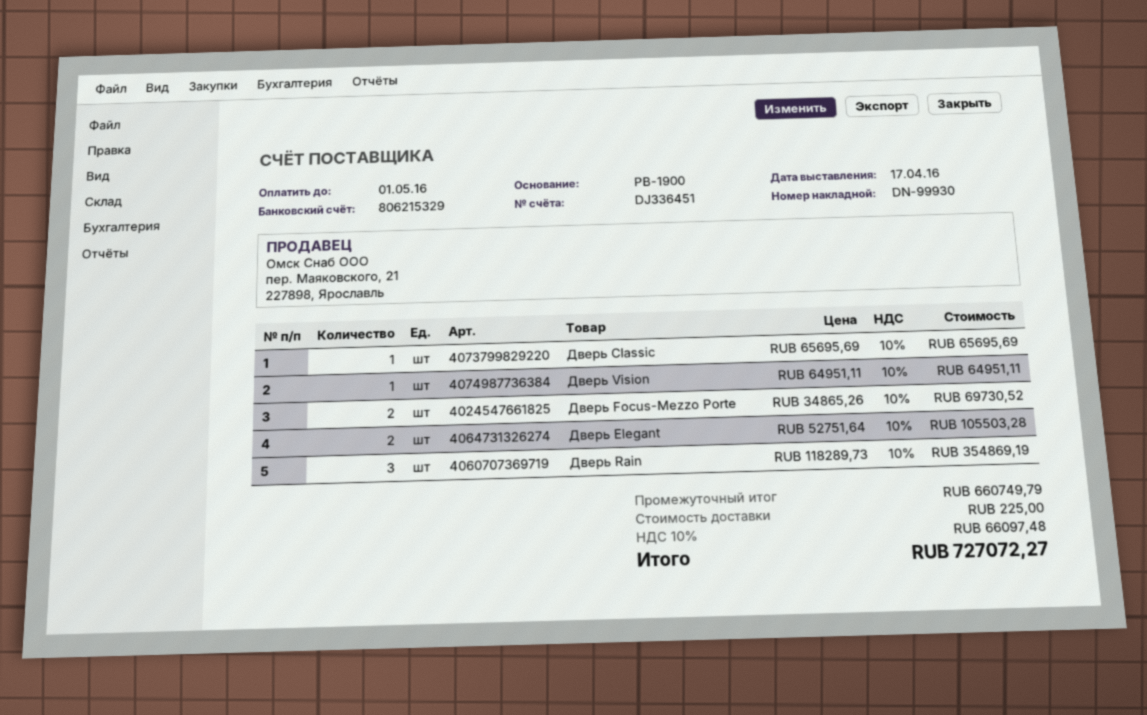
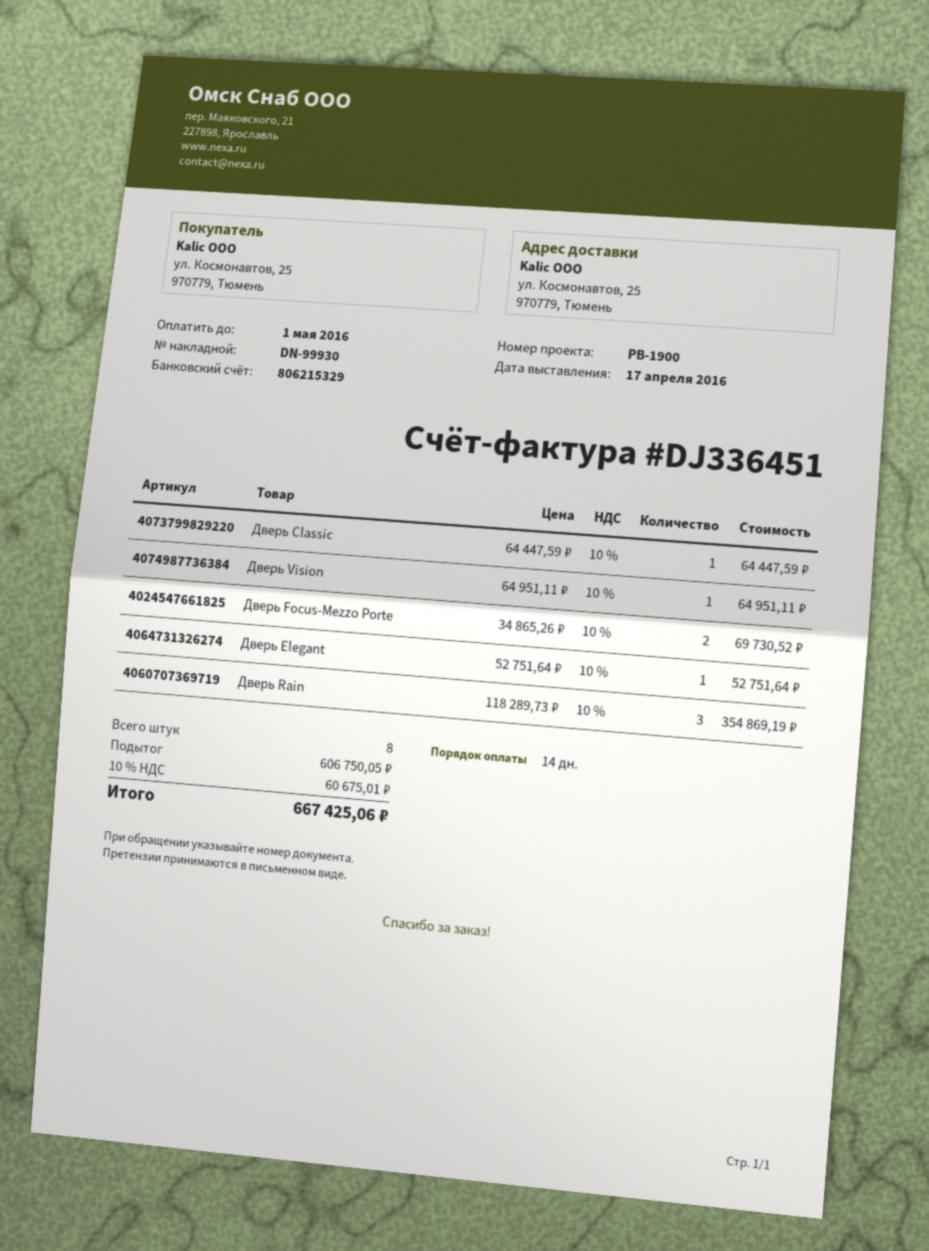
Дверь Classic: 1 x 65695.69 = 65695.69 -> 1 x 64447.59 = 64447.59
Дверь Elegant: 2 x 52751.64 = 105503.28 -> 1 x 52751.64 = 52751.64
subtotal: 660749.79 -> 606750.05
shipping: 225.00 -> none
tax: 10% = 66097.48 -> 10% = 60675.01
total: 727072.27 -> 667425.06

